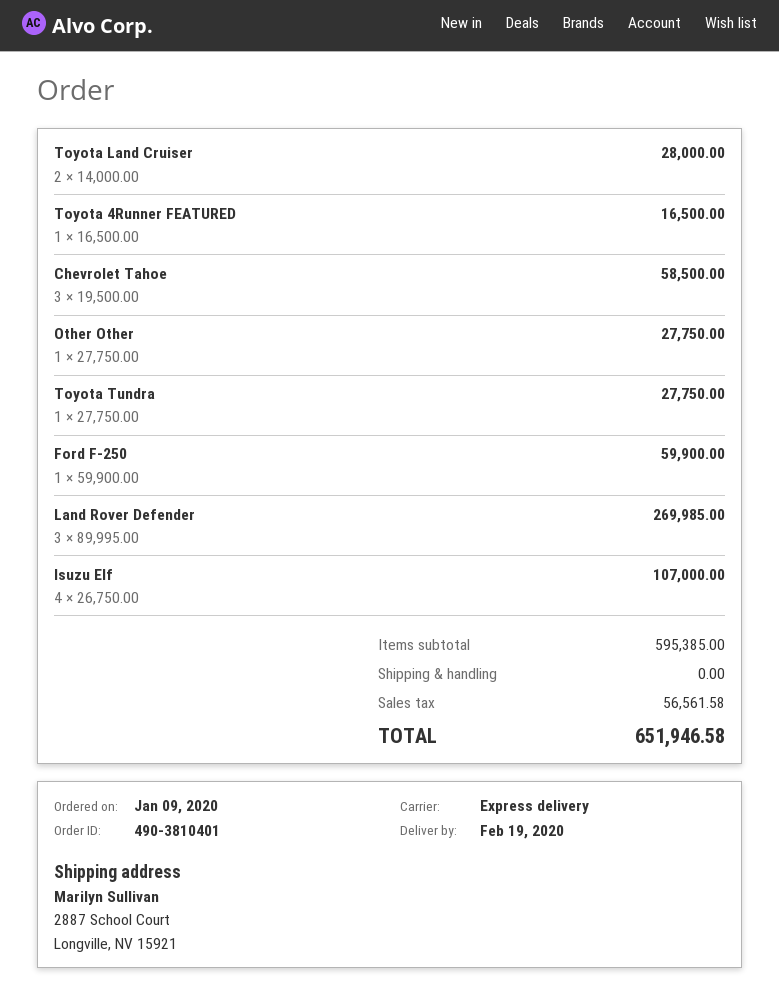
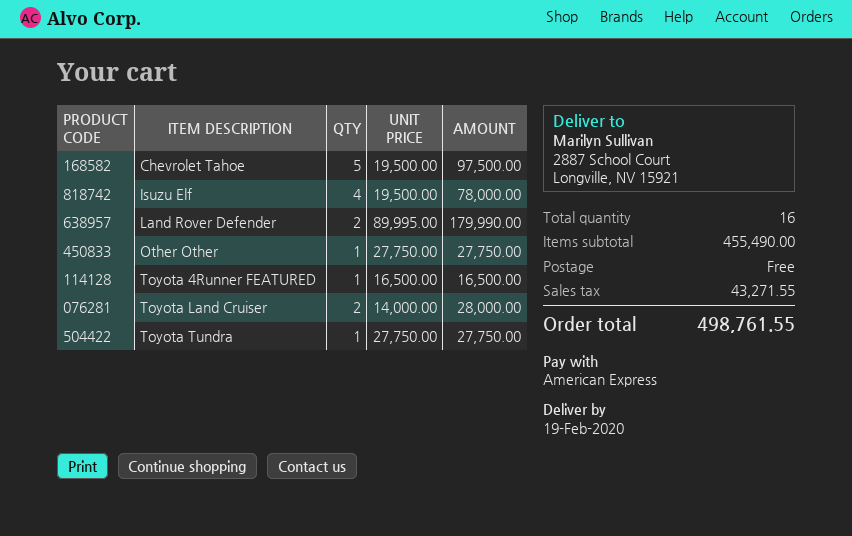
Chevrolet Tahoe: 3 x 19500.00 = 58500.00 -> 5 x 19500.00 = 97500.00
Ford F-250: 1 x 59900.00 = 59900.00 -> none
Land Rover Defender: 3 x 89995.00 = 269985.00 -> 2 x 89995.00 = 179990.00
Isuzu Elf: 4 x 26750.00 = 107000.00 -> 4 x 19500.00 = 78000.00
subtotal: 595385.00 -> 455490.00
tax: 56561.58 -> 43271.55
total: 651946.58 -> 498761.55

